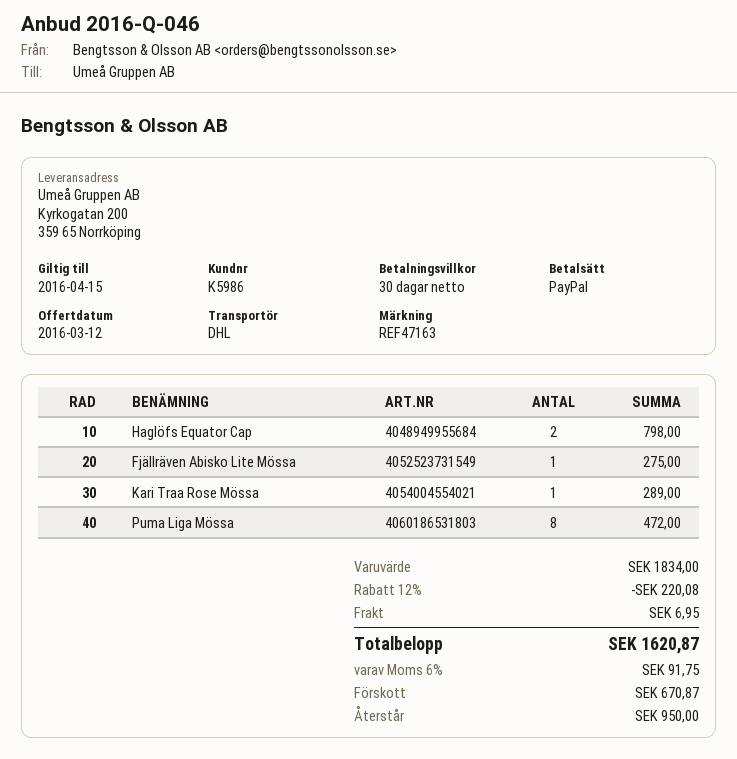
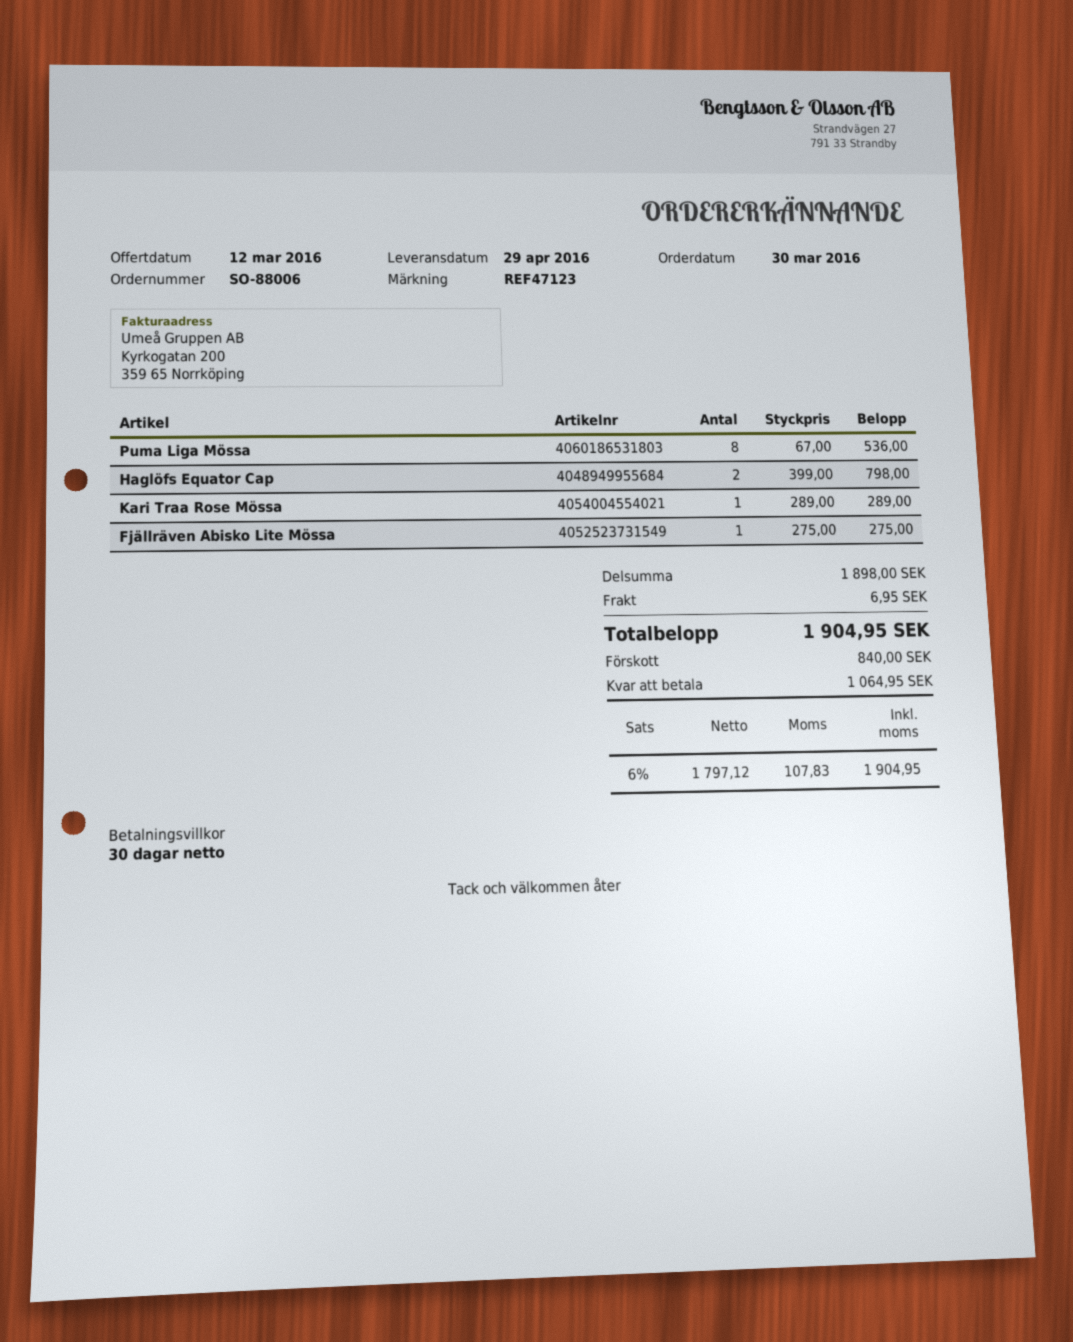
reference: REF47163 -> REF47123
Puma Liga Mössa: 8 for 472.00 -> 8 for 536.00
subtotal: 1834.00 -> 1898.00
discount: 12% = 220.08 -> none
tax: 6% = 91.75 -> 6% = 107.83
total: 1620.87 -> 1904.95
deposit: 670.87 -> 840.00
balance: 950.00 -> 1064.95

